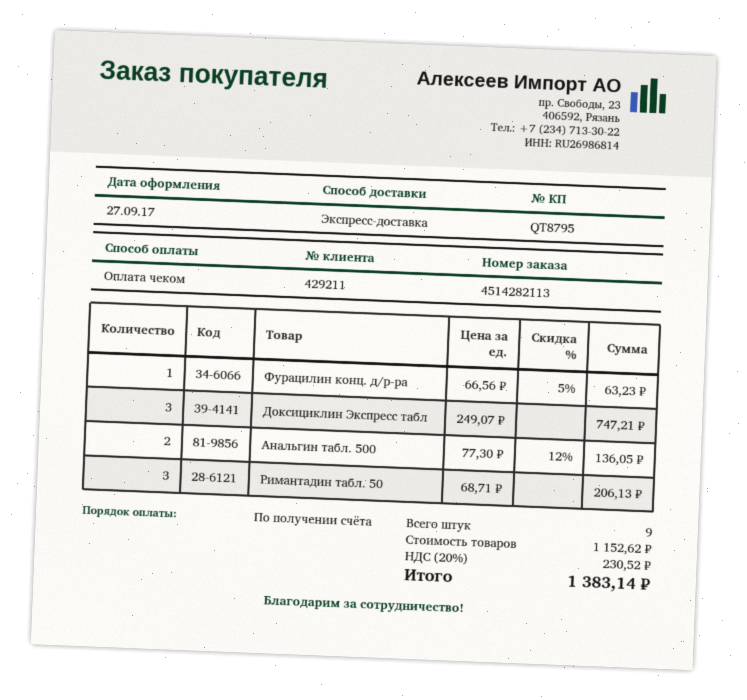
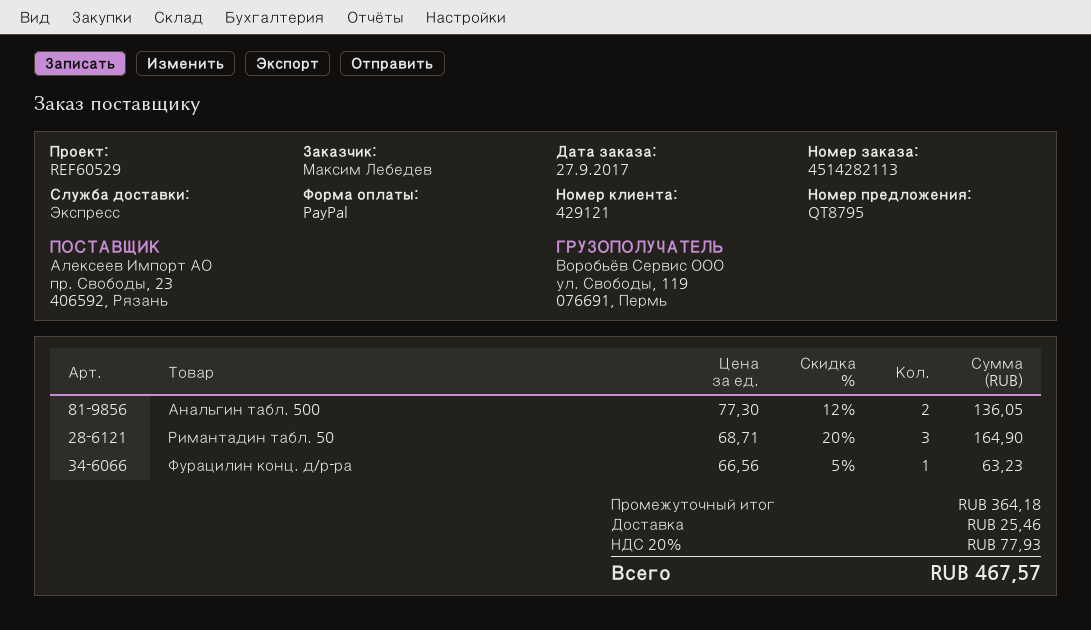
customer number: 429211 -> 429121
payment method: cheque -> PayPal
Доксициклин Экспресс табл: 3 x 249.07 = 747.21 -> none
Римантадин табл. 50: 3 x 68.71 = 206.13 -> 3 x 68.71 - 20% = 164.90
subtotal: 1152.62 -> 364.18
shipping: none -> 25.46
tax: 20% = 230.52 -> 20% = 77.93
total: 1383.14 -> 467.57

